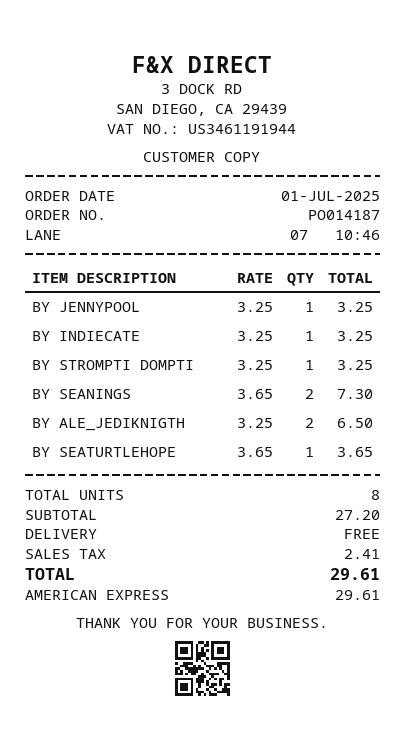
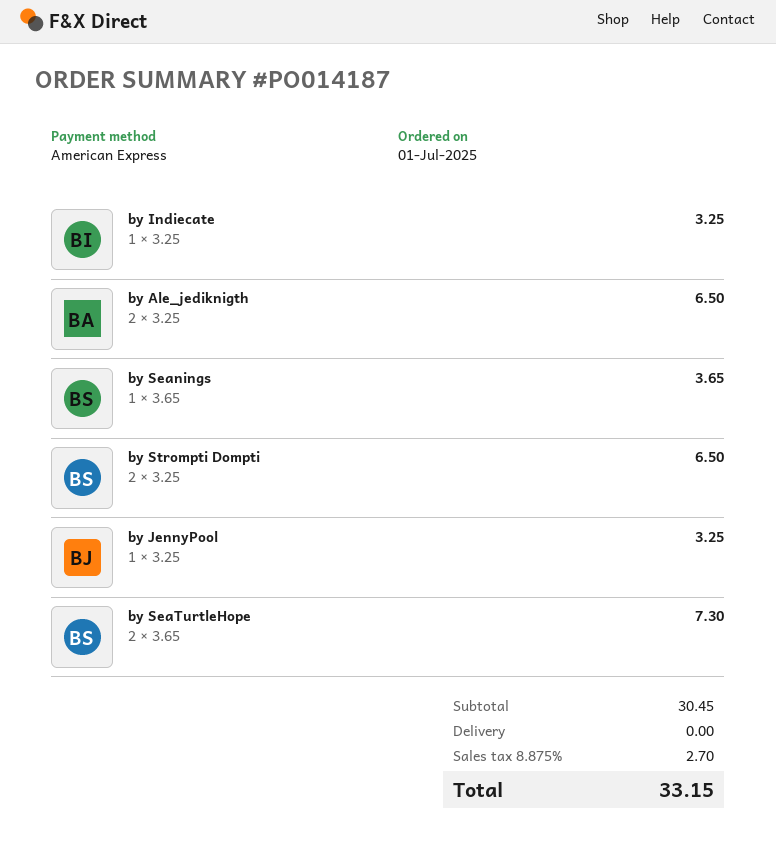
BY STROMPTI DOMPTI: 1 x 3.25 = 3.25 -> 2 x 3.25 = 6.50
BY SEANINGS: 2 x 3.65 = 7.30 -> 1 x 3.65 = 3.65
BY SEATURTLEHOPE: 1 x 3.65 = 3.65 -> 2 x 3.65 = 7.30
subtotal: 27.20 -> 30.45
tax: 2.41 -> 2.70
total: 29.61 -> 33.15

